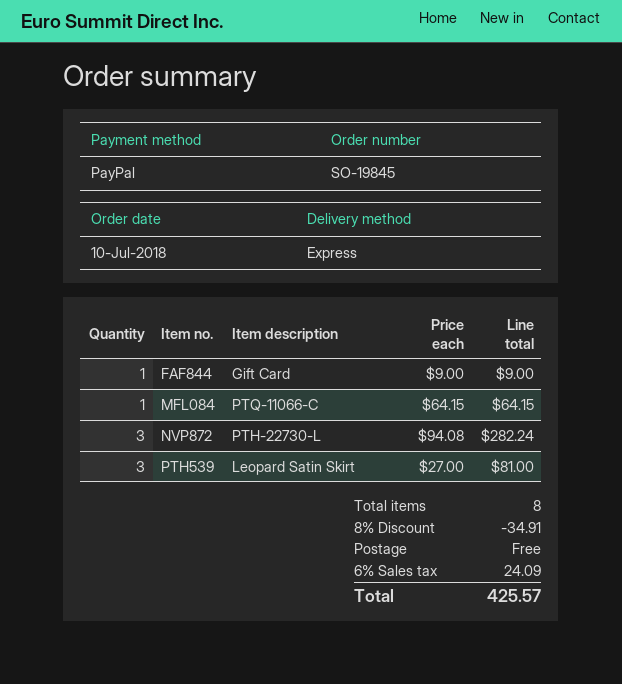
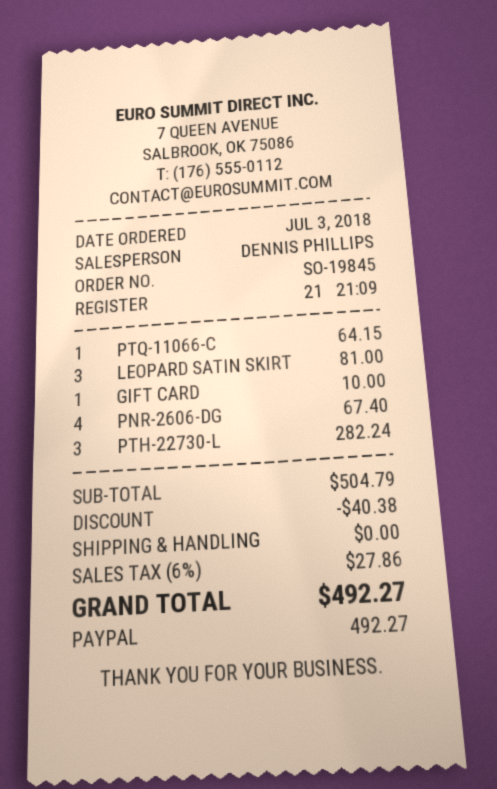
order date: 2018-07-10 -> 2018-07-03
Gift Card: 1 for 9.00 -> 1 for 10.00
PNR-2606-DG: none -> 4 for 67.40
discount: 34.91 -> 40.38
tax: 6% = 24.09 -> 6% = 27.86
total: 425.57 -> 492.27

